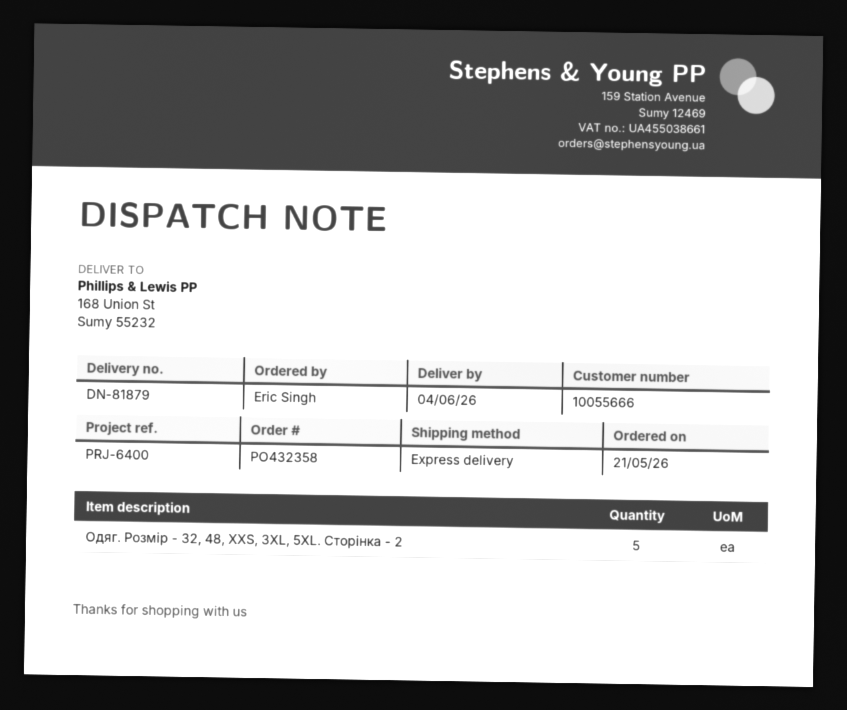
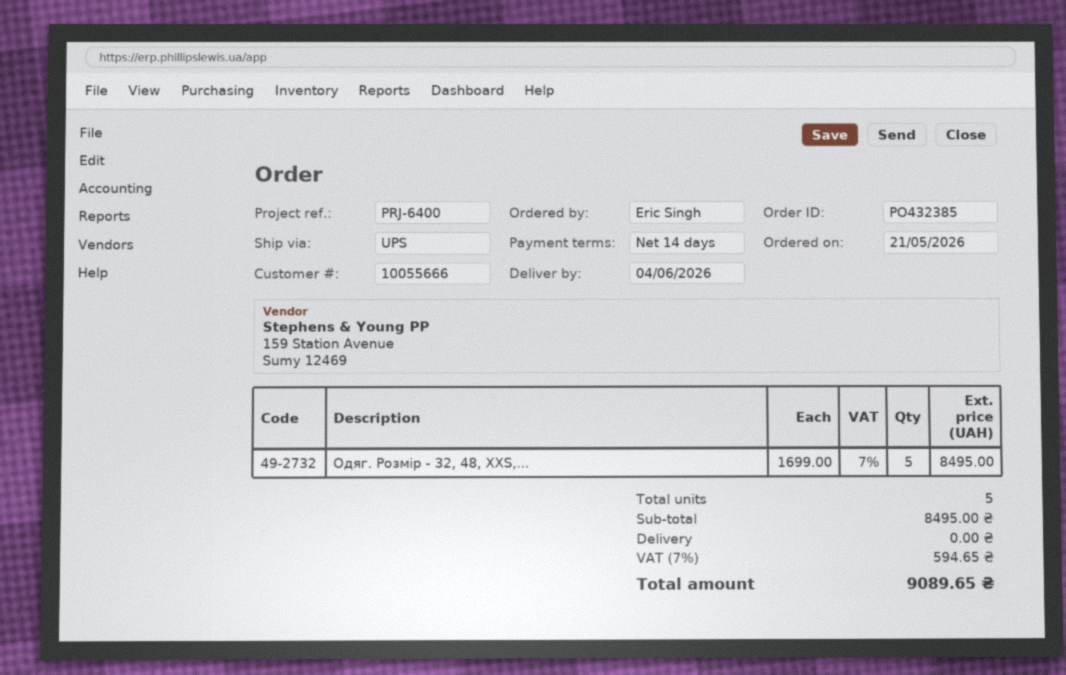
order number: PO432358 -> PO432385
shipping method: express -> UPS

